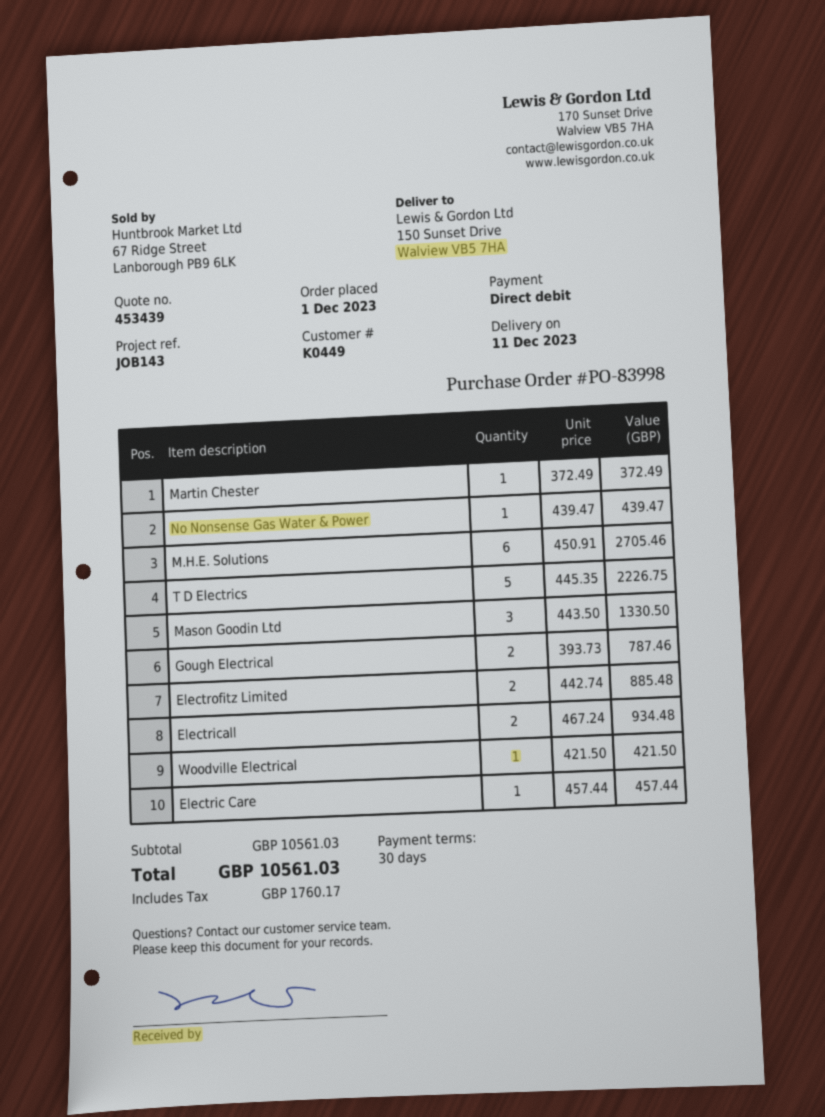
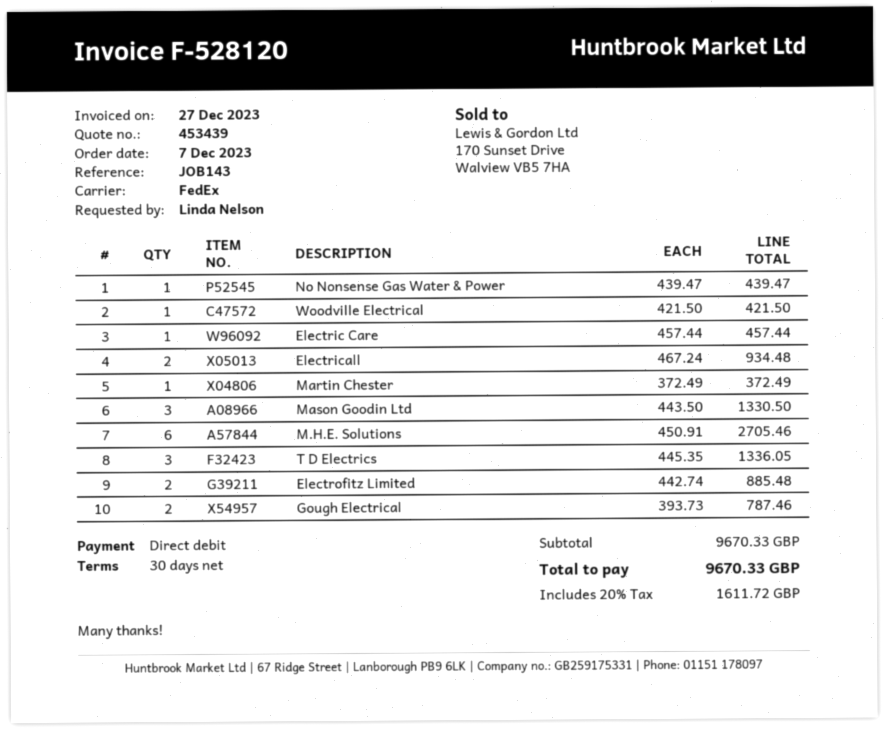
order date: 2023-12-01 -> 2023-12-07
T D Electrics: 5 x 445.35 = 2226.75 -> 3 x 445.35 = 1336.05
subtotal: 10561.03 -> 9670.33
tax: 1760.17 -> 1611.72
total: 10561.03 -> 9670.33

